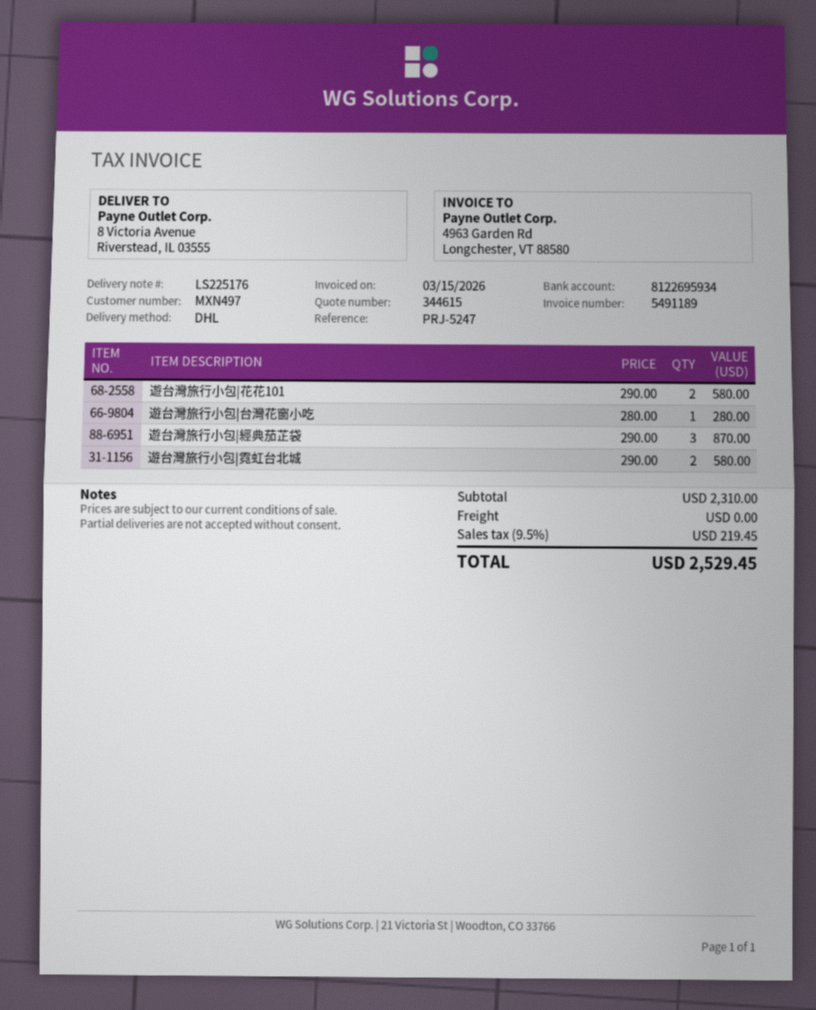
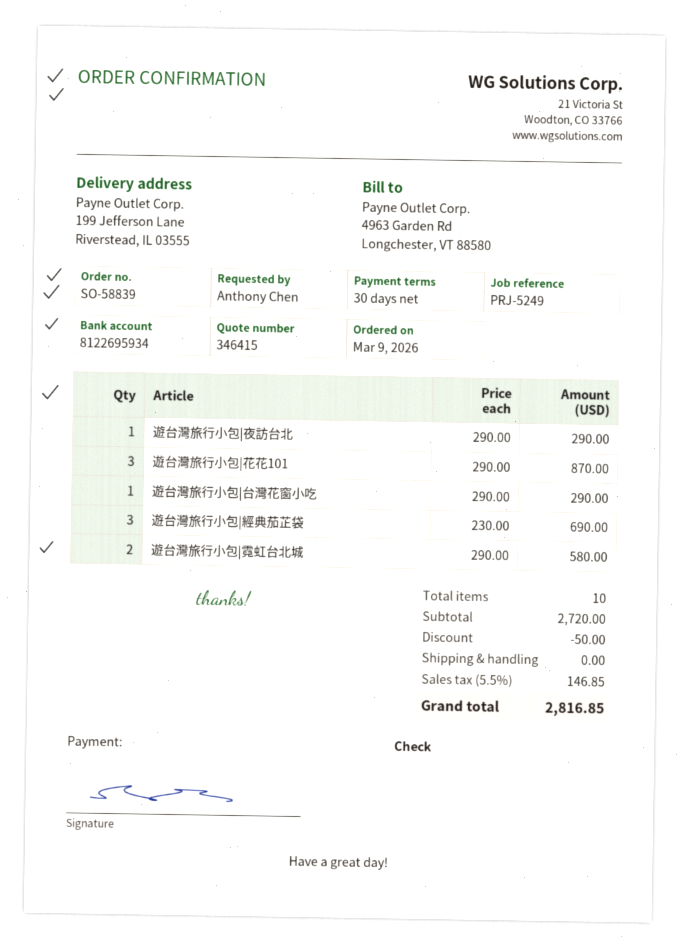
quote number: 344615 -> 346415
reference: PRJ-5247 -> PRJ-5249
ship to: 8 Victoria Avenue, Riverstead, IL 03555 -> 199 Jefferson Lane, Riverstead, IL 03555
遊台灣旅行小包|花花101: 2 x 290.00 = 580.00 -> 3 x 290.00 = 870.00
遊台灣旅行小包|台灣花窗小吃: 1 x 280.00 = 280.00 -> 1 x 290.00 = 290.00
遊台灣旅行小包|經典茄芷袋: 3 x 290.00 = 870.00 -> 3 x 230.00 = 690.00
遊台灣旅行小包|夜訪台北: none -> 1 x 290.00 = 290.00
subtotal: 2310.00 -> 2720.00
discount: none -> 50.00
tax: 9.5% = 219.45 -> 5.5% = 146.85
total: 2529.45 -> 2816.85

